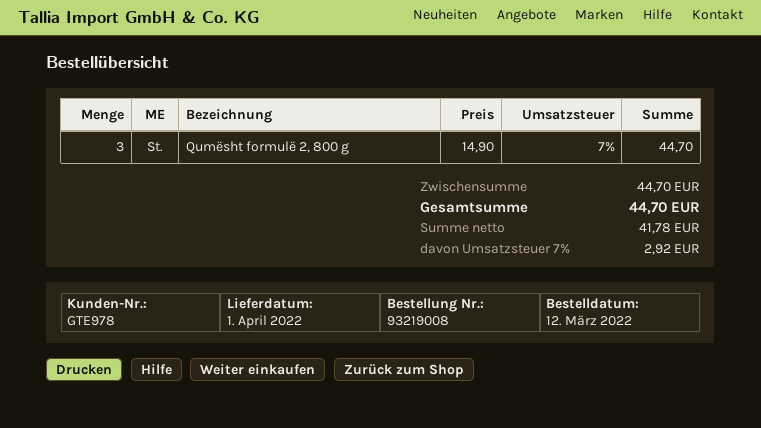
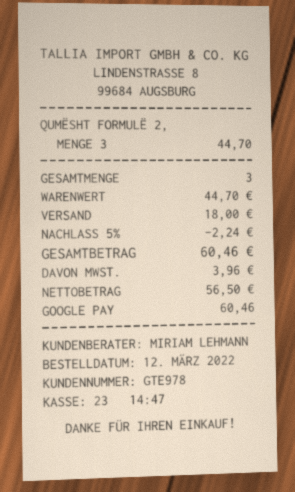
discount: none -> 5% = 2.24
shipping: none -> 18.00
net: 41.78 -> 56.50
tax: 2.92 -> 3.96
total: 44.70 -> 60.46

